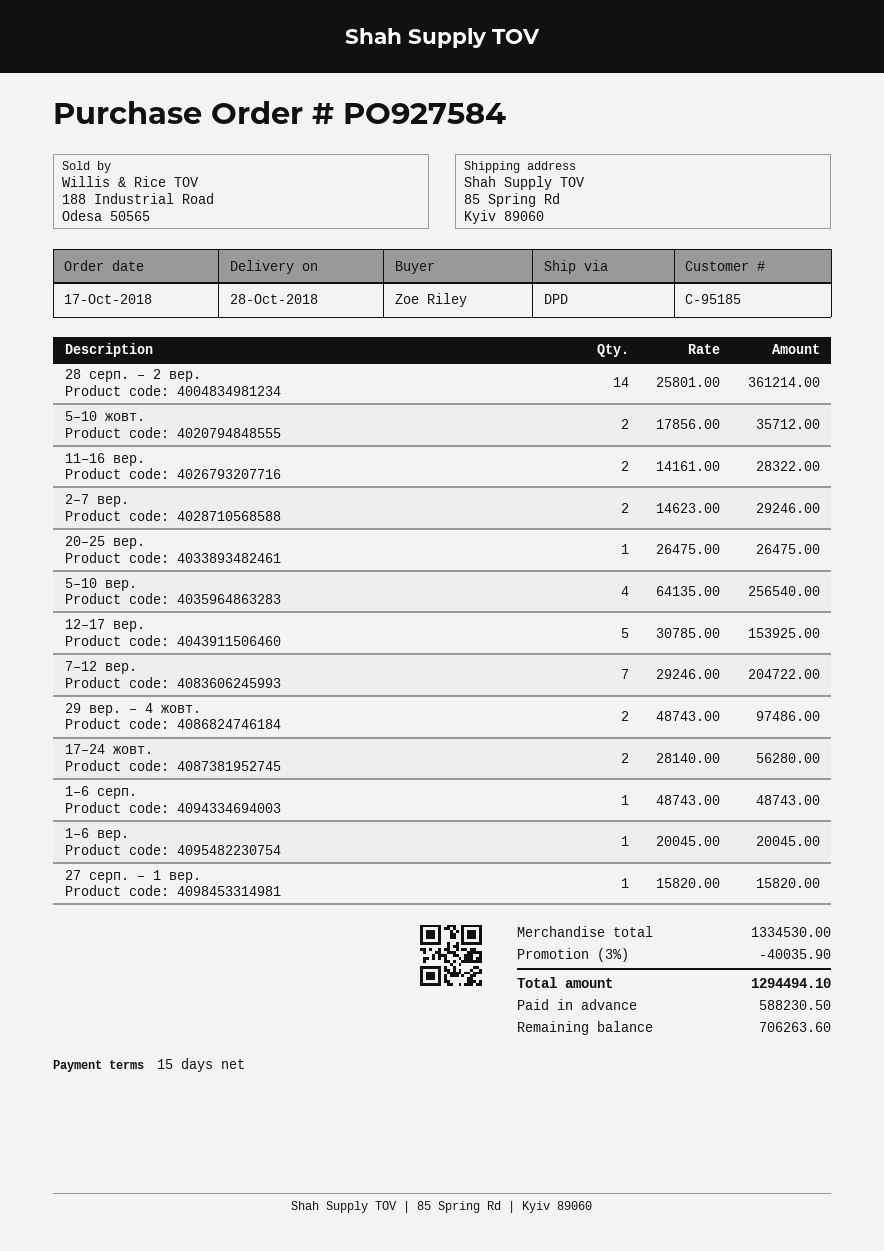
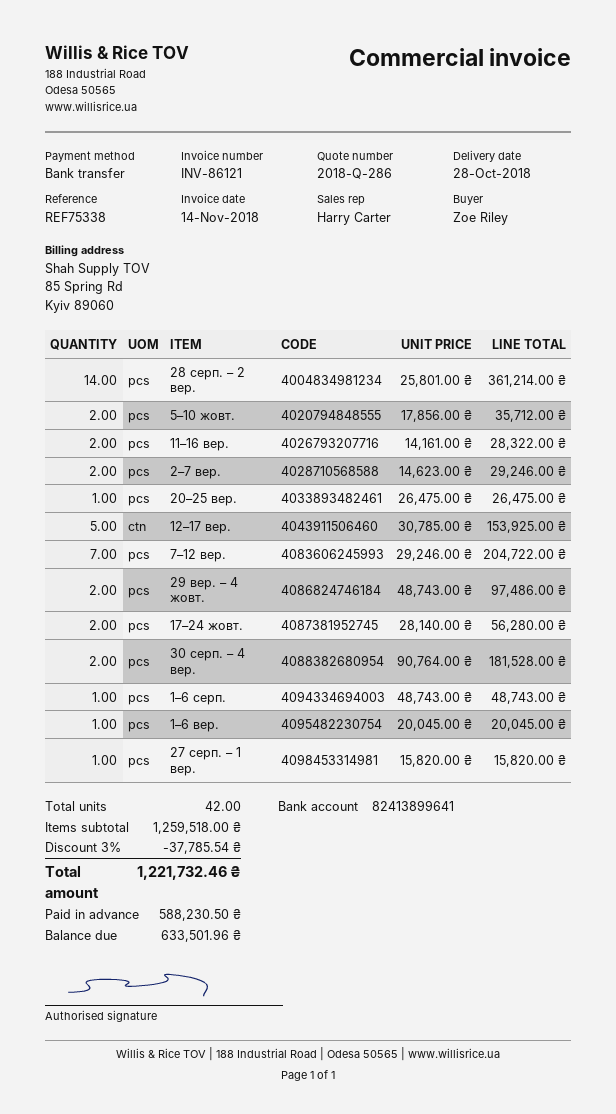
5–10 вер.: 4 x 64135.00 = 256540.00 -> none
30 серп. – 4 вер.: none -> 2 x 90764.00 = 181528.00
subtotal: 1334530.00 -> 1259518.00
discount: 3% = 40035.90 -> 3% = 37785.54
total: 1294494.10 -> 1221732.46
balance: 706263.60 -> 633501.96

